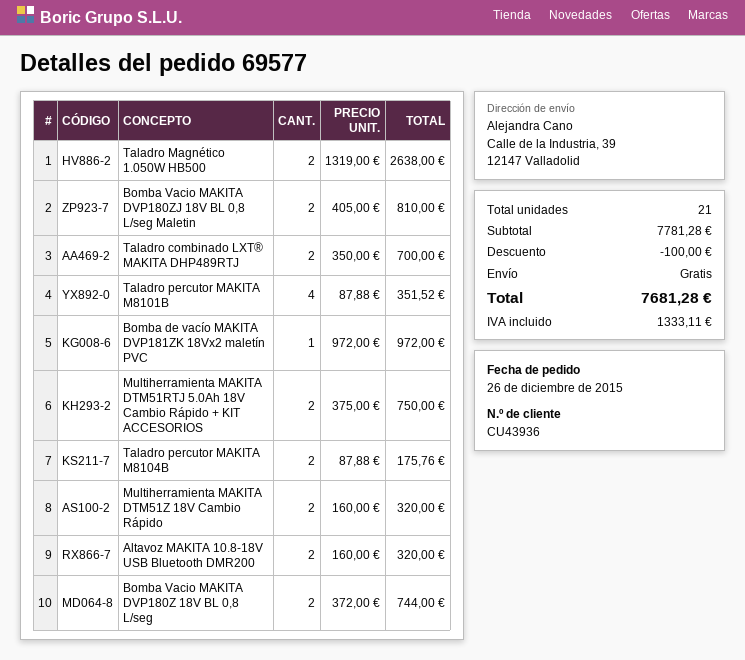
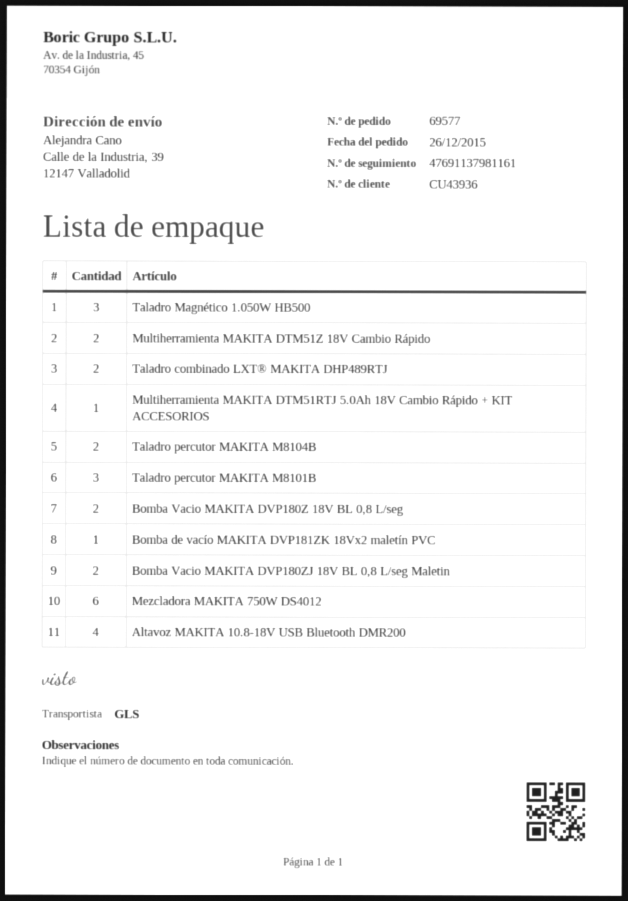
Taladro Magnético 1.050W HB500: 2 -> 3
Taladro percutor MAKITA M8101B: 4 -> 3
Multiherramienta MAKITA DTM51RTJ 5.0Ah 18V Cambio Rápido + KIT ACCESORIOS: 2 -> 1
Altavoz MAKITA 10.8-18V USB Bluetooth DMR200: 2 -> 4
Mezcladora MAKITA 750W DS4012: none -> 6

